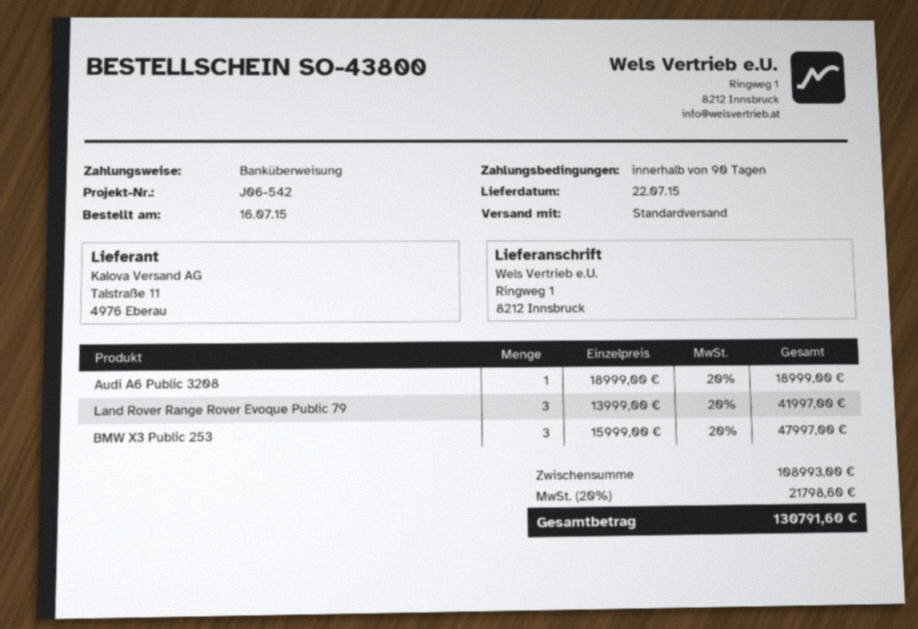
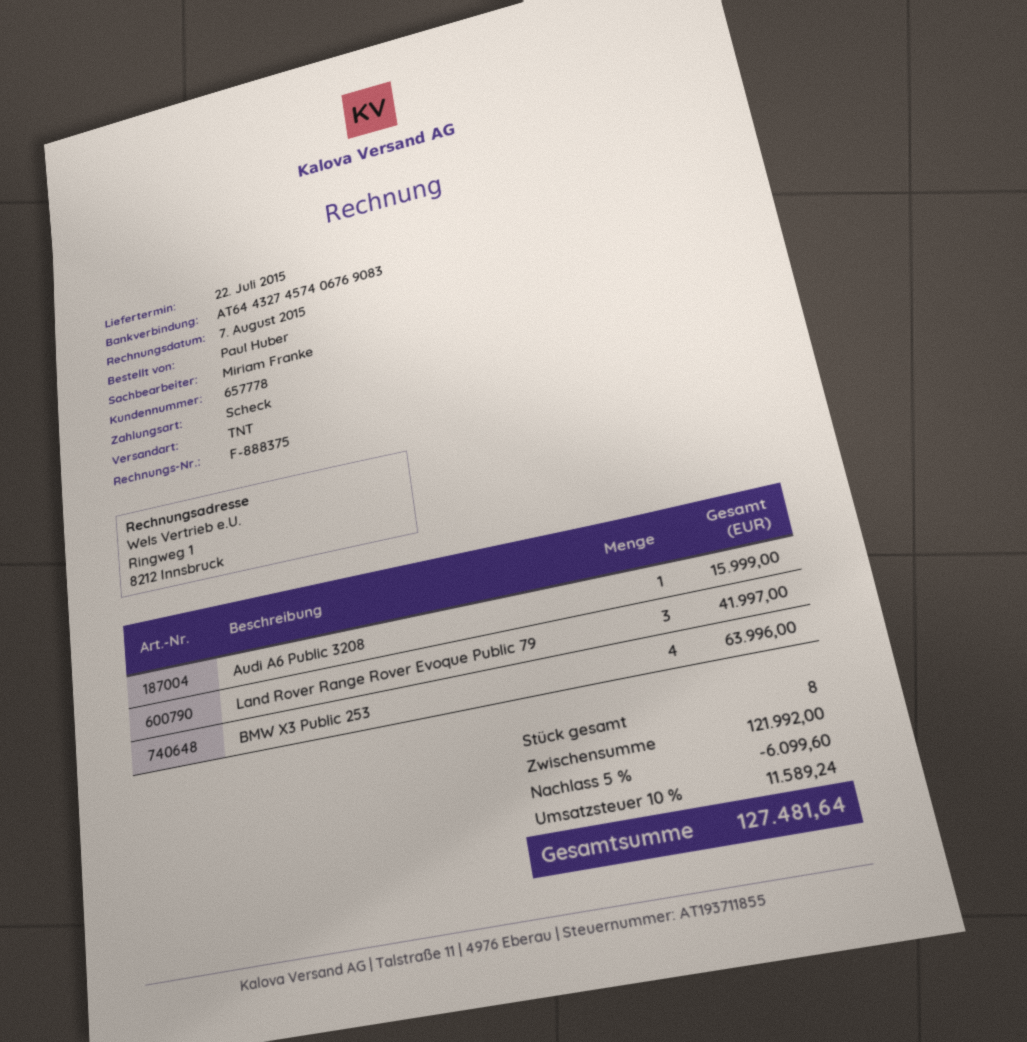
payment method: bank transfer -> cheque
shipping method: standard -> TNT
Audi A6 Public 3208: 1 for 18999.00 -> 1 for 15999.00
BMW X3 Public 253: 3 for 47997.00 -> 4 for 63996.00
subtotal: 108993.00 -> 121992.00
discount: none -> 5% = 6099.60
tax: 20% = 21798.60 -> 10% = 11589.24
total: 130791.60 -> 127481.64

